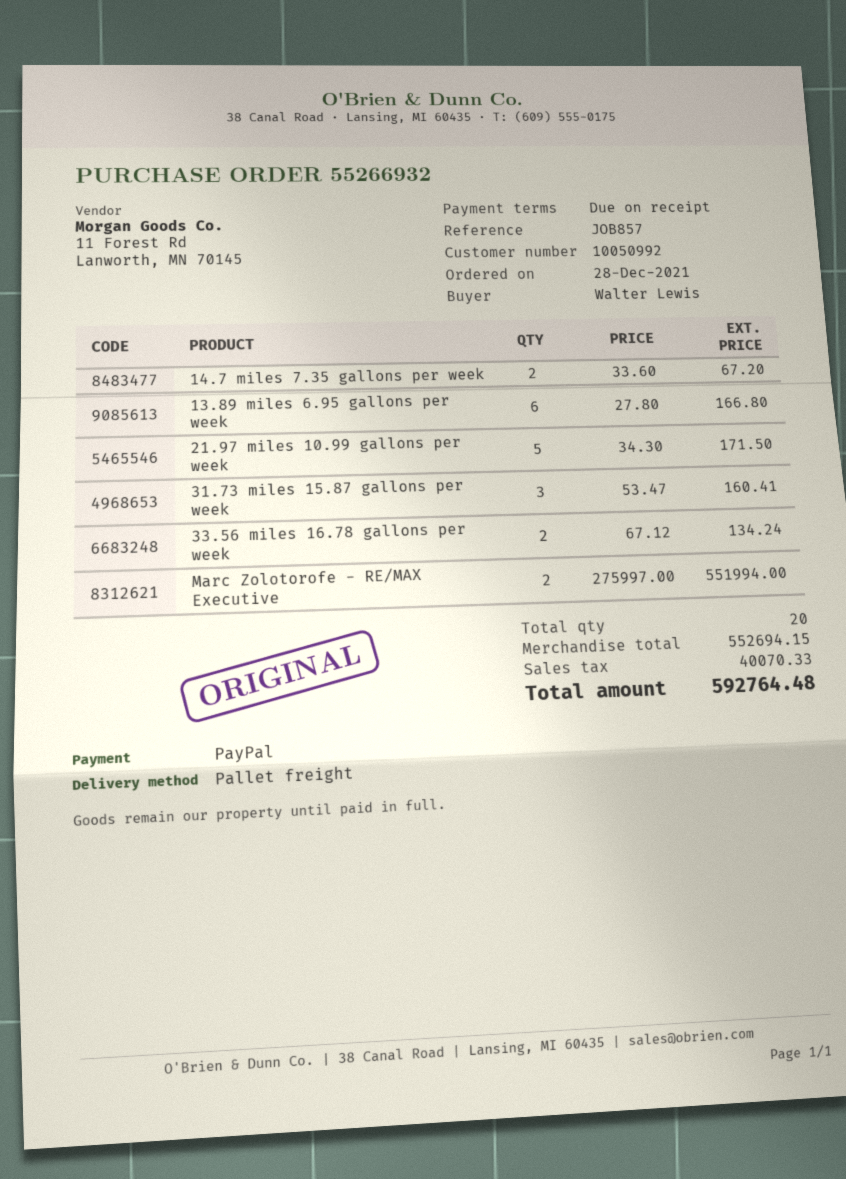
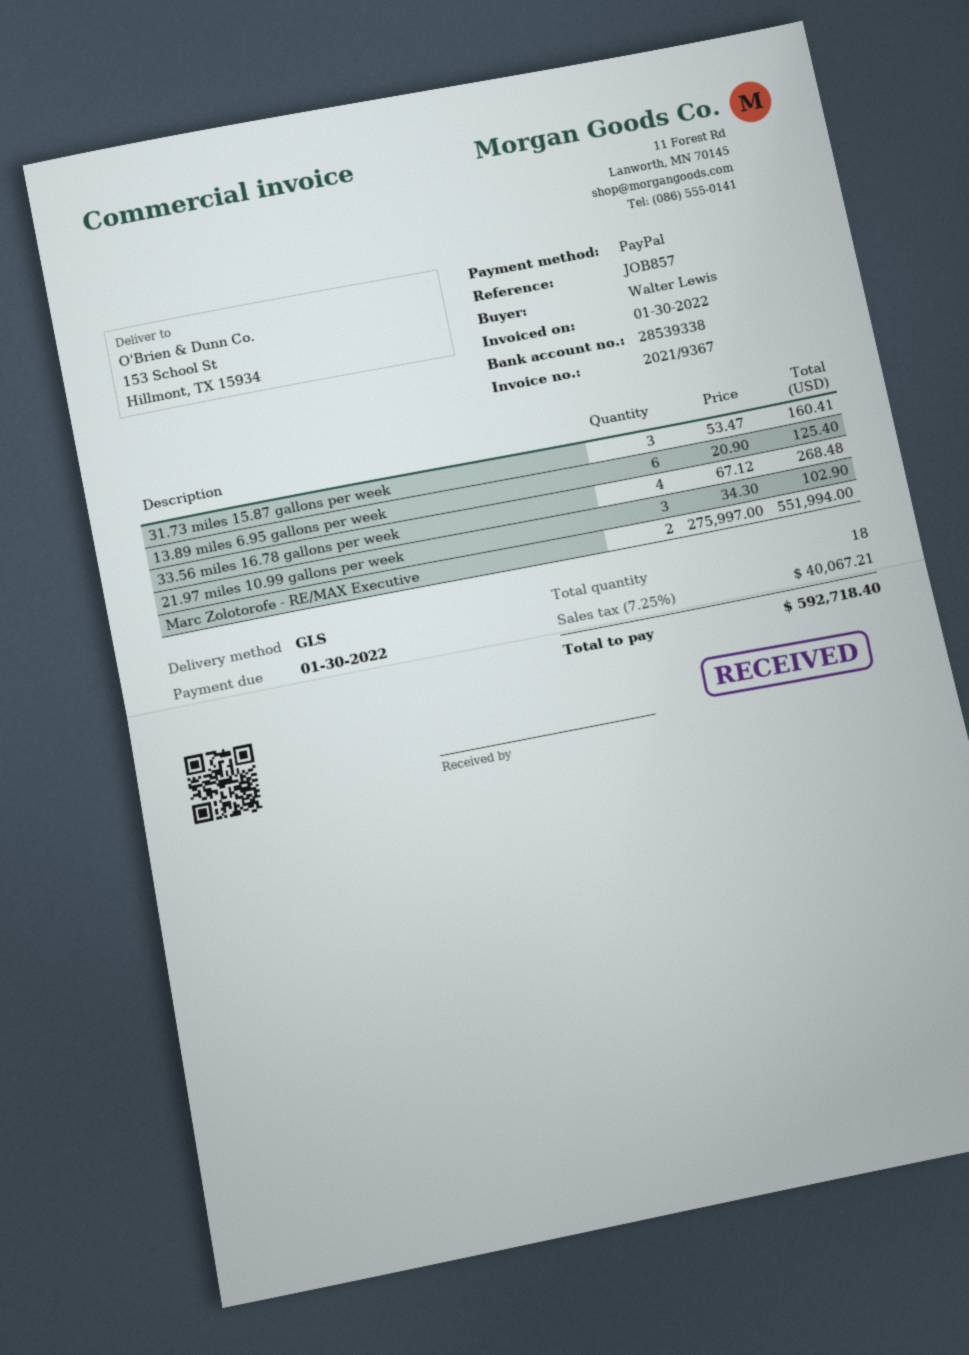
shipping method: pallet freight -> GLS
14.7 miles 7.35 gallons per week: 2 x 33.60 = 67.20 -> none
13.89 miles 6.95 gallons per week: 6 x 27.80 = 166.80 -> 6 x 20.90 = 125.40
21.97 miles 10.99 gallons per week: 5 x 34.30 = 171.50 -> 3 x 34.30 = 102.90
33.56 miles 16.78 gallons per week: 2 x 67.12 = 134.24 -> 4 x 67.12 = 268.48
total quantity: 20 -> 18
tax: 40070.33 -> 40067.21
total: 592764.48 -> 592718.40

